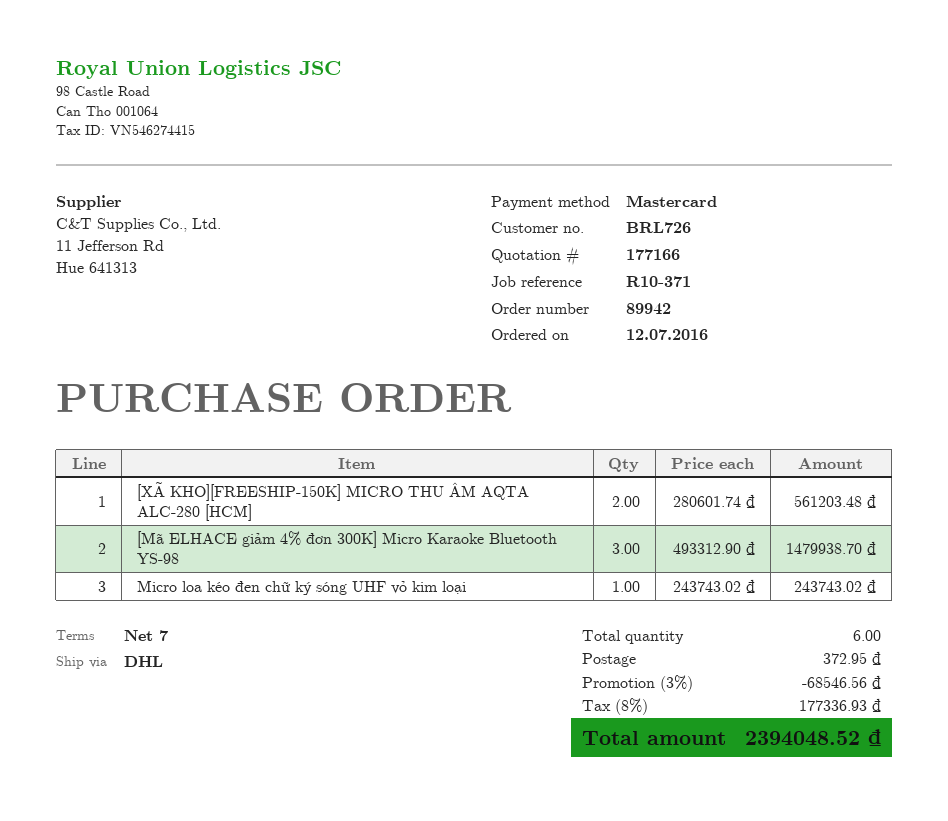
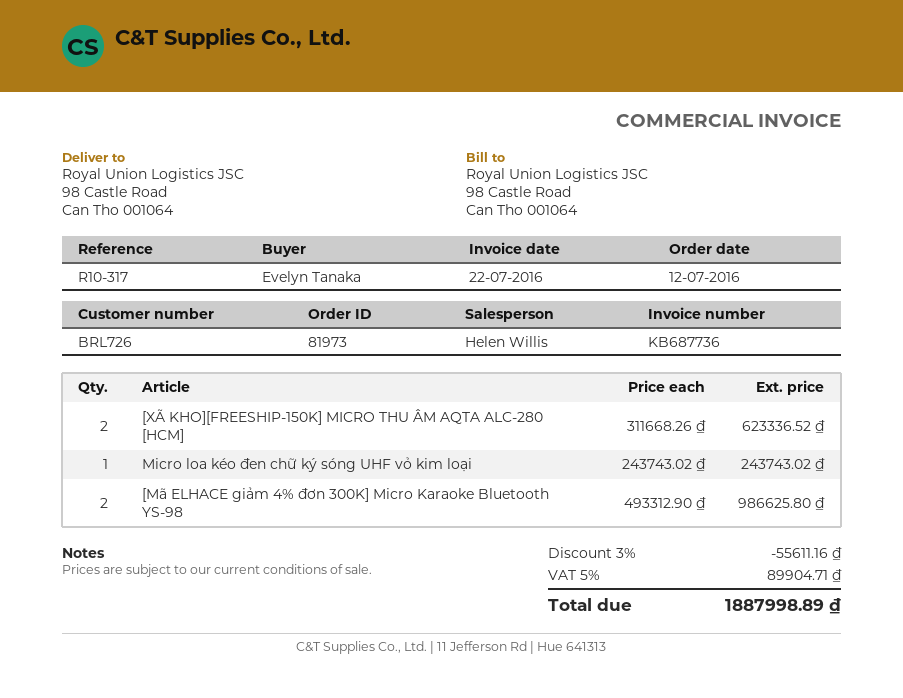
order number: 89942 -> 81973
reference: R10-371 -> R10-317
[XÃ KHO][FREESHIP-150K] MICRO THU ÂM AQTA ALC-280 [HCM]: 2 x 280601.74 = 561203.48 -> 2 x 311668.26 = 623336.52
[Mã ELHACE giảm 4% đơn 300K] Micro Karaoke Bluetooth YS-98: 3 x 493312.90 = 1479938.70 -> 2 x 493312.90 = 986625.80
discount: 3% = 68546.56 -> 3% = 55611.16
shipping: 372.95 -> none
tax: 8% = 177336.93 -> 5% = 89904.71
total: 2394048.52 -> 1887998.89

